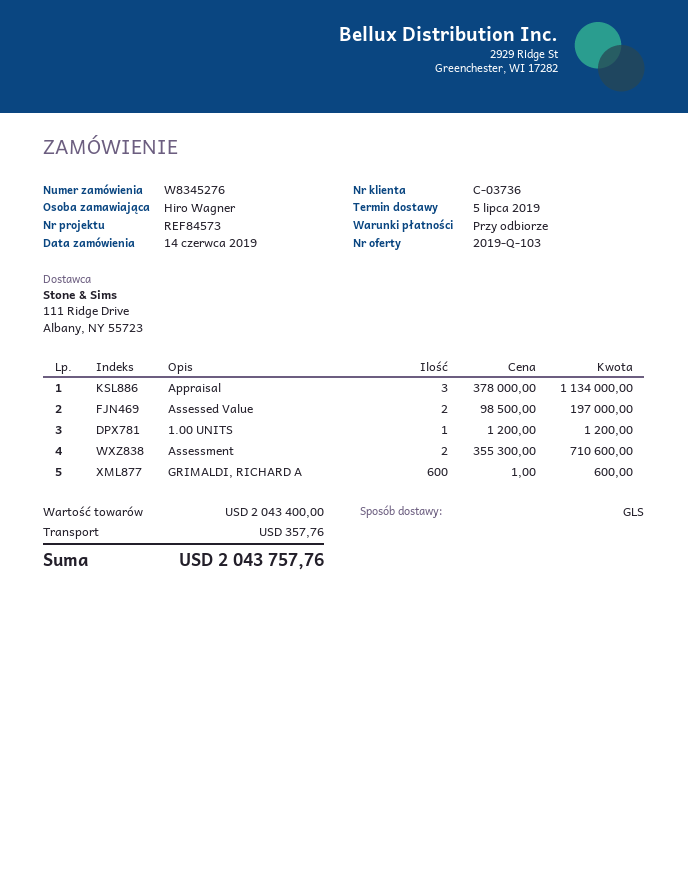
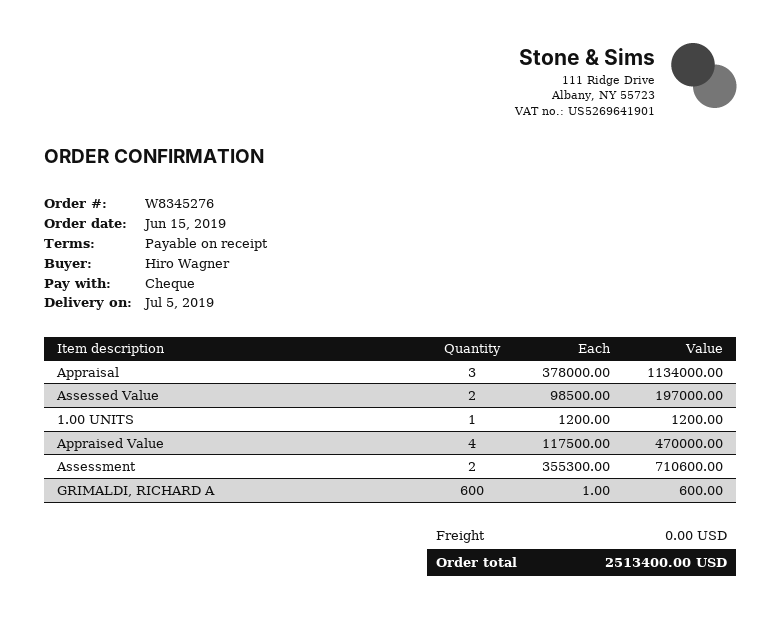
order date: 2019-06-14 -> 2019-06-15
Appraised Value: none -> 4 x 117500.00 = 470000.00
shipping: 357.76 -> 0.00
total: 2043757.76 -> 2513400.00

